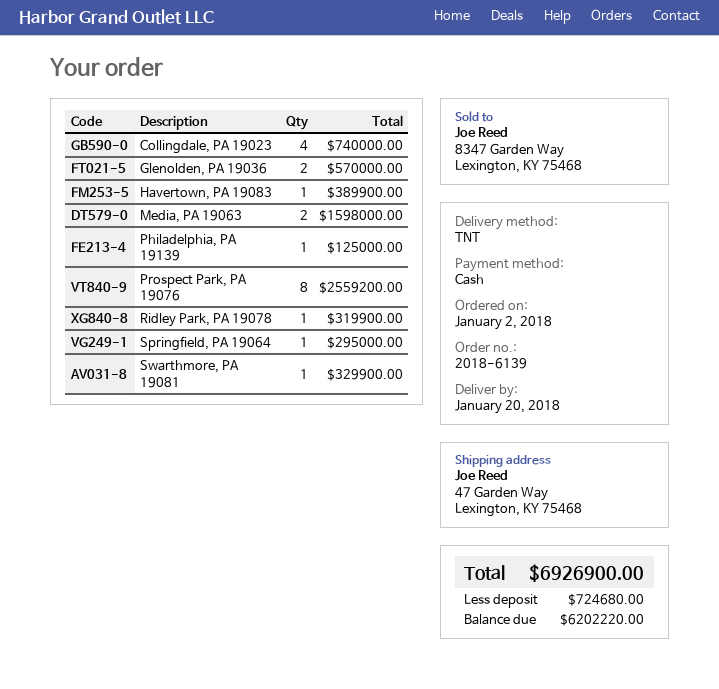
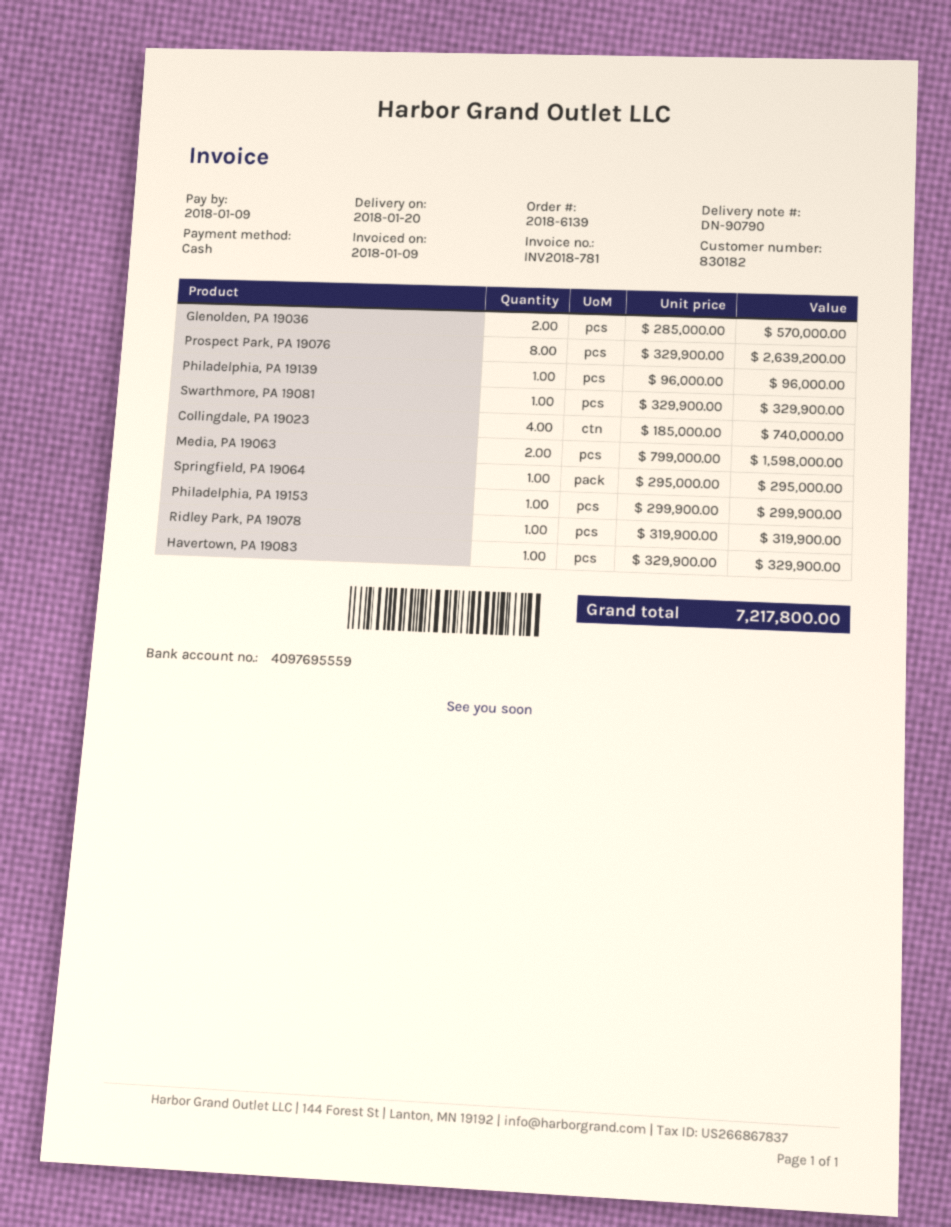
Havertown, PA 19083: 1 for 389900.00 -> 1 for 329900.00
Philadelphia, PA 19139: 1 for 125000.00 -> 1 for 96000.00
Prospect Park, PA 19076: 8 for 2559200.00 -> 8 for 2639200.00
Philadelphia, PA 19153: none -> 1 for 299900.00
total: 6926900.00 -> 7217800.00

